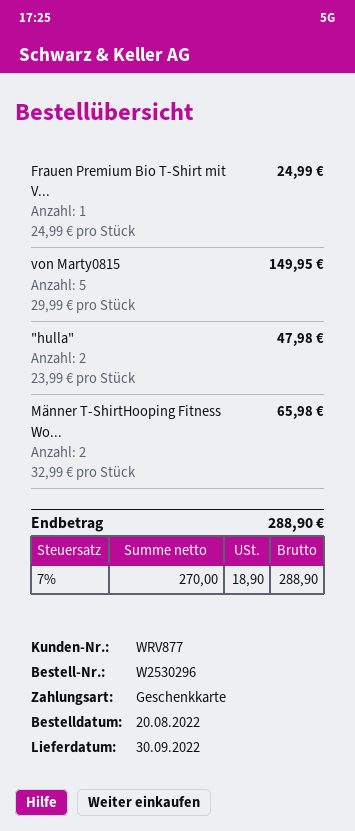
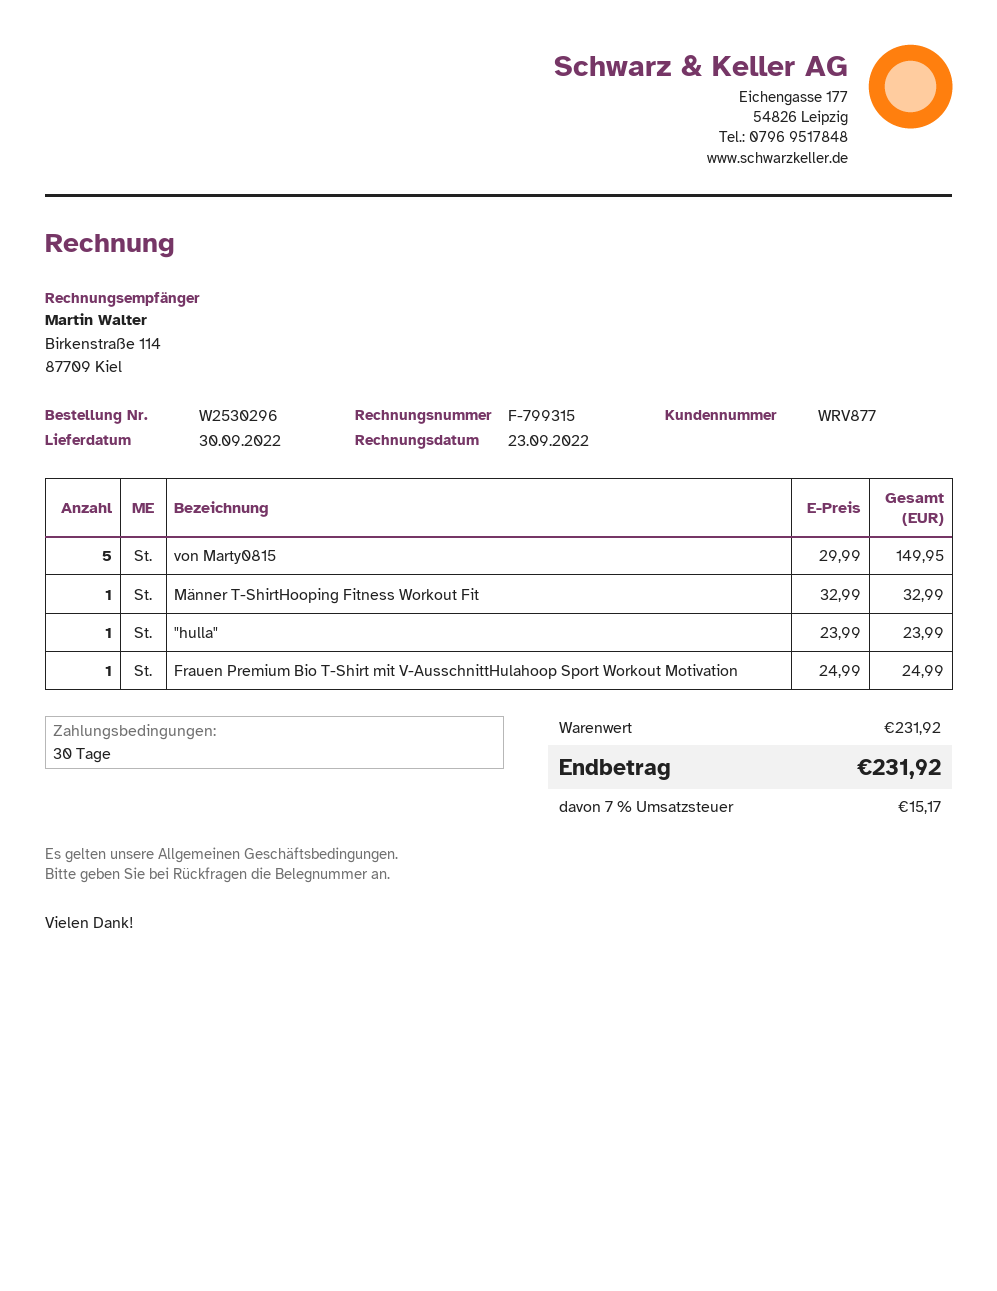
"hulla": 2 x 23.99 = 47.98 -> 1 x 23.99 = 23.99
Männer T-ShirtHooping Fitness Wo...: 2 x 32.99 = 65.98 -> 1 x 32.99 = 32.99
tax: 7% = 18.90 -> 7% = 15.17
total: 288.90 -> 231.92

